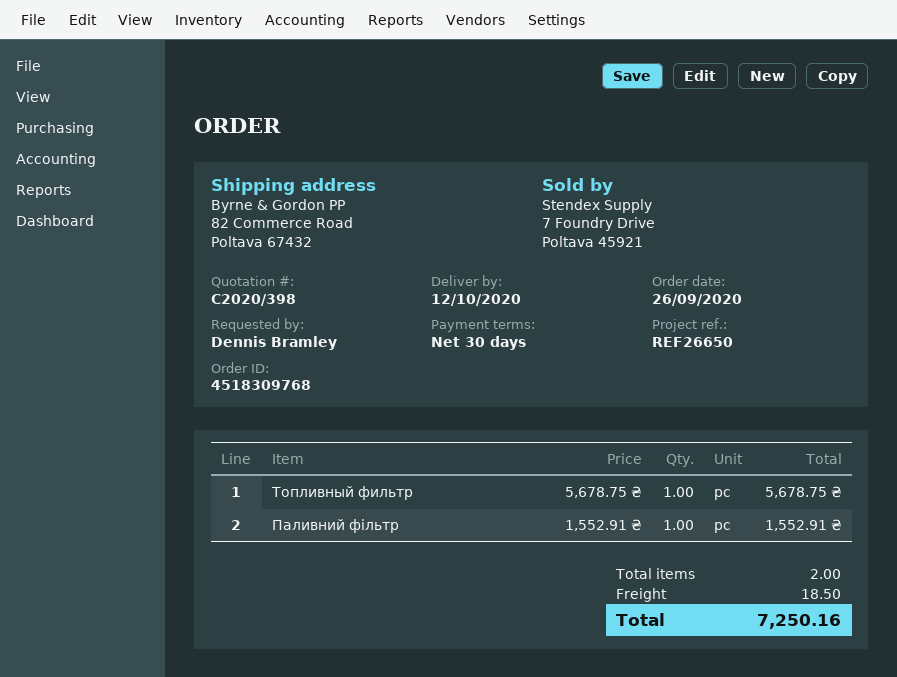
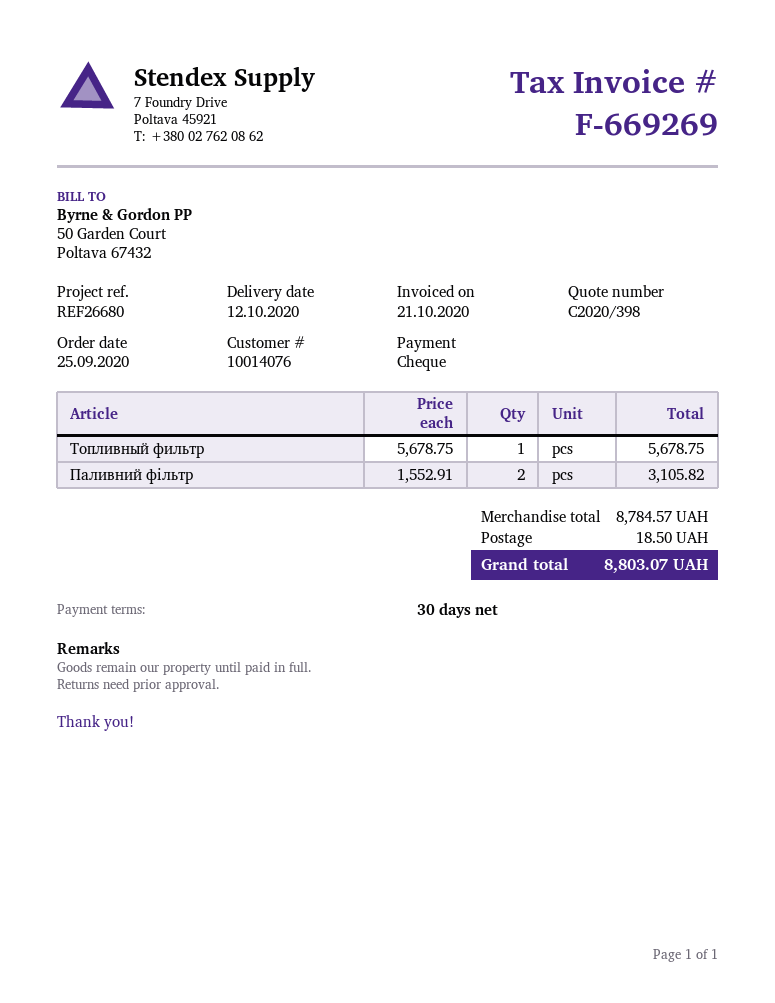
order date: 2020-09-26 -> 2020-09-25
reference: REF26650 -> REF26680
Паливний фільтр: 1 x 1552.91 = 1552.91 -> 2 x 1552.91 = 3105.82
total: 7250.16 -> 8803.07

